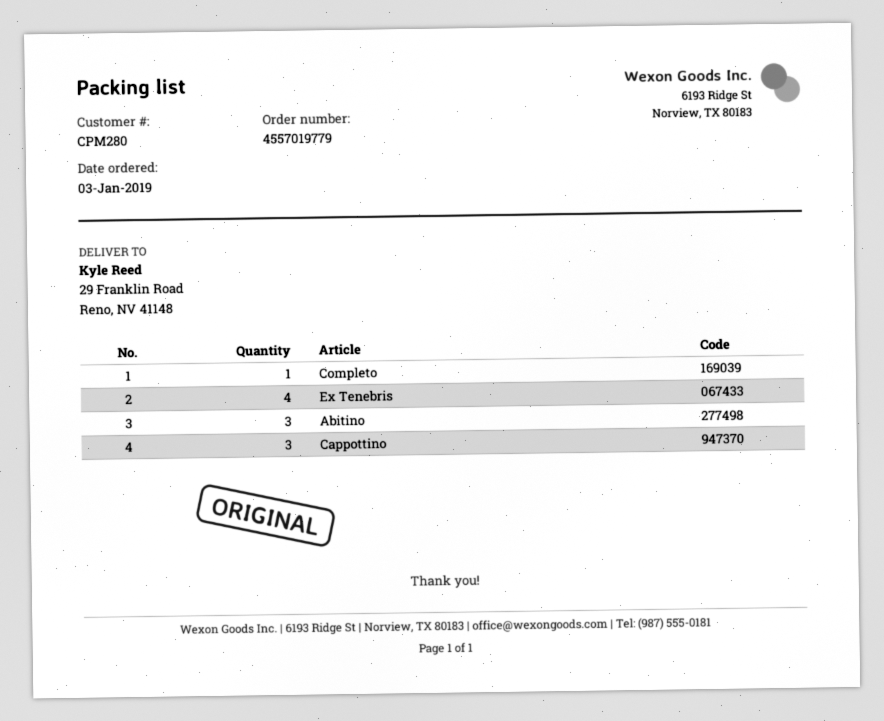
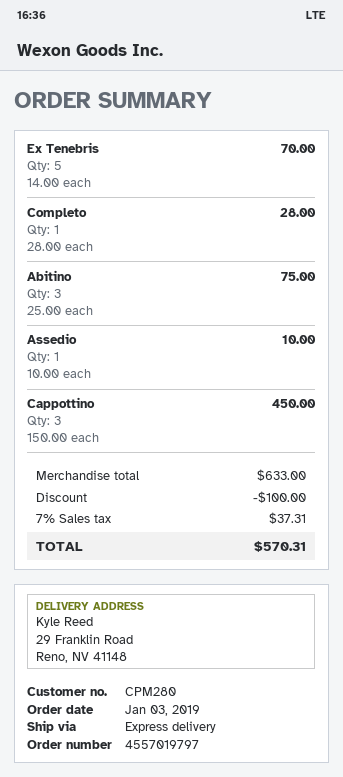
order number: 4557019779 -> 4557019797
Ex Tenebris: 4 -> 5
Assedio: none -> 1

